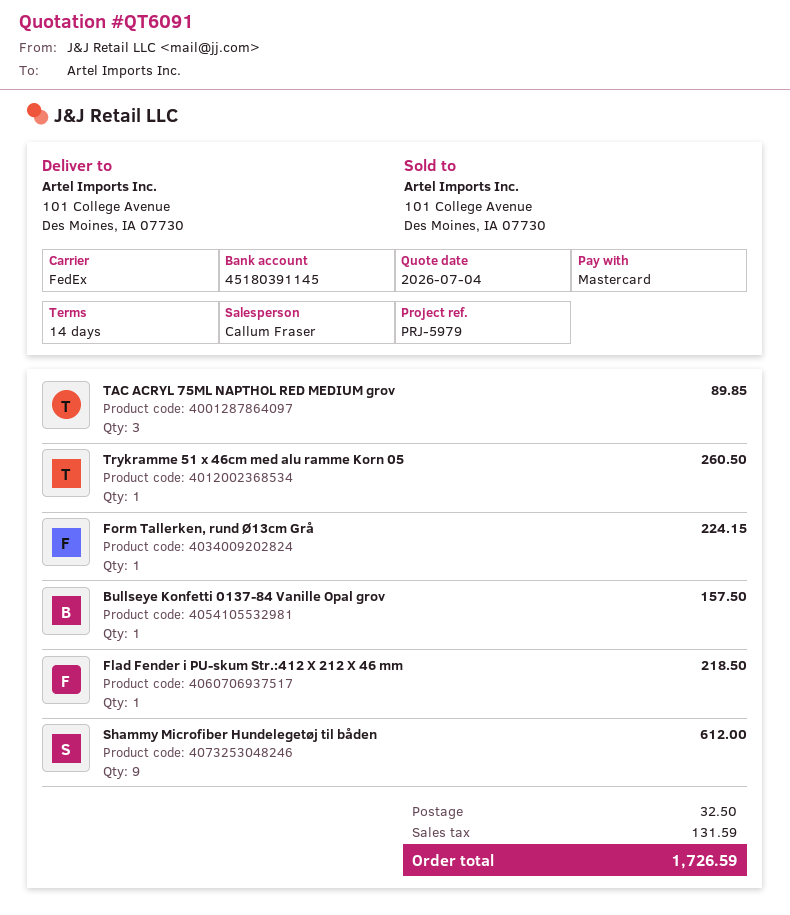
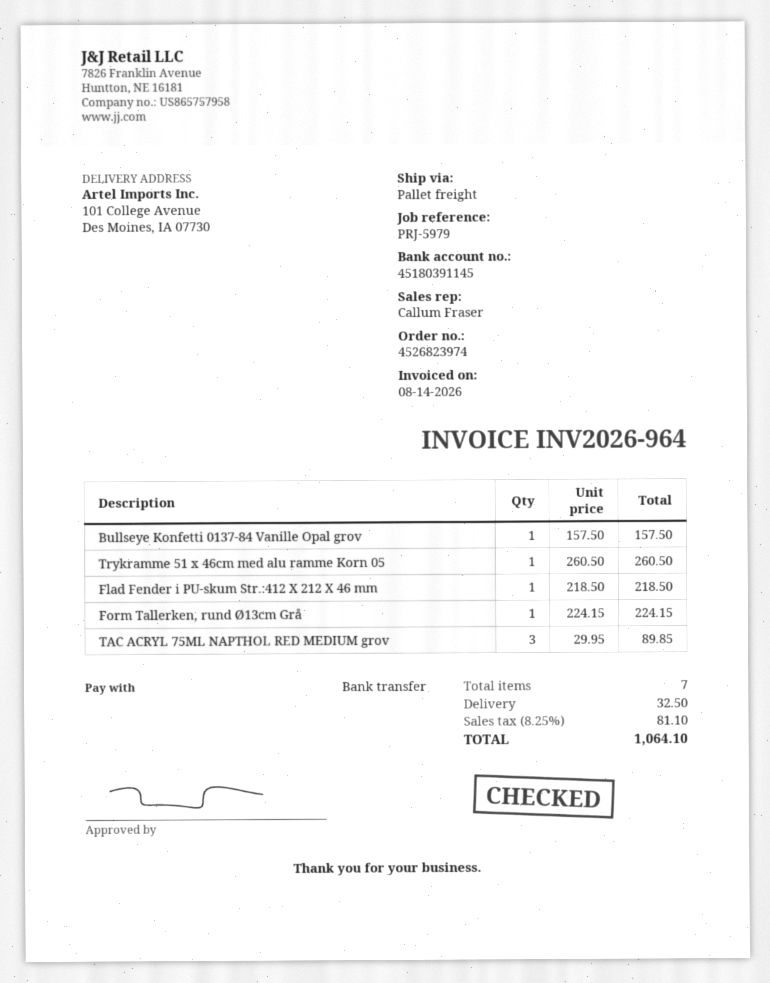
payment method: Mastercard -> bank transfer
shipping method: FedEx -> pallet freight
Shammy Microfiber Hundelegetøj til båden: 9 for 612.00 -> none
tax: 131.59 -> 81.10
total: 1726.59 -> 1064.10

